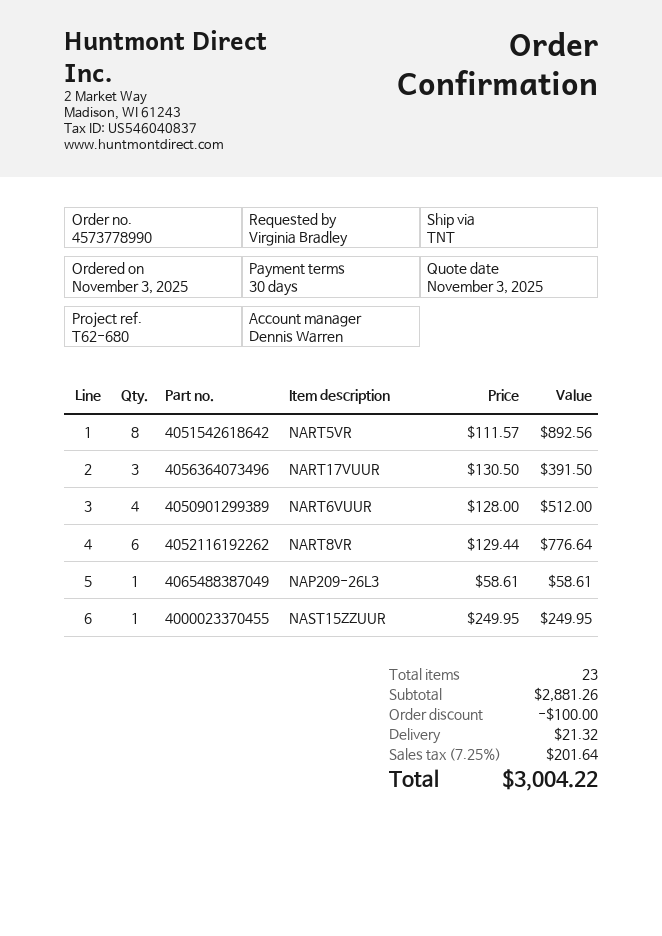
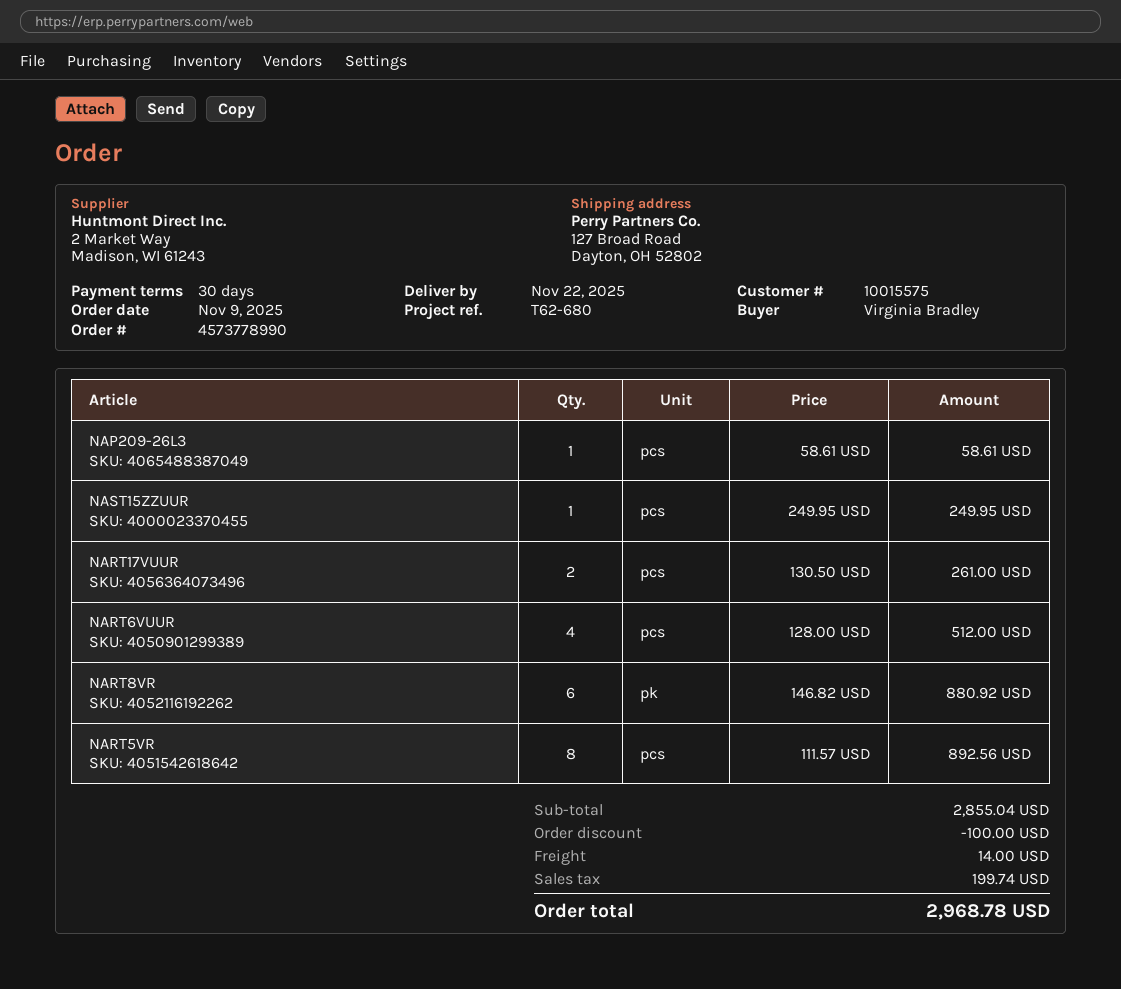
order date: 2025-11-03 -> 2025-11-09
NART17VUUR: 3 x 130.50 = 391.50 -> 2 x 130.50 = 261.00
NART8VR: 6 x 129.44 = 776.64 -> 6 x 146.82 = 880.92
subtotal: 2881.26 -> 2855.04
shipping: 21.32 -> 14.00
tax: 201.64 -> 199.74
total: 3004.22 -> 2968.78

